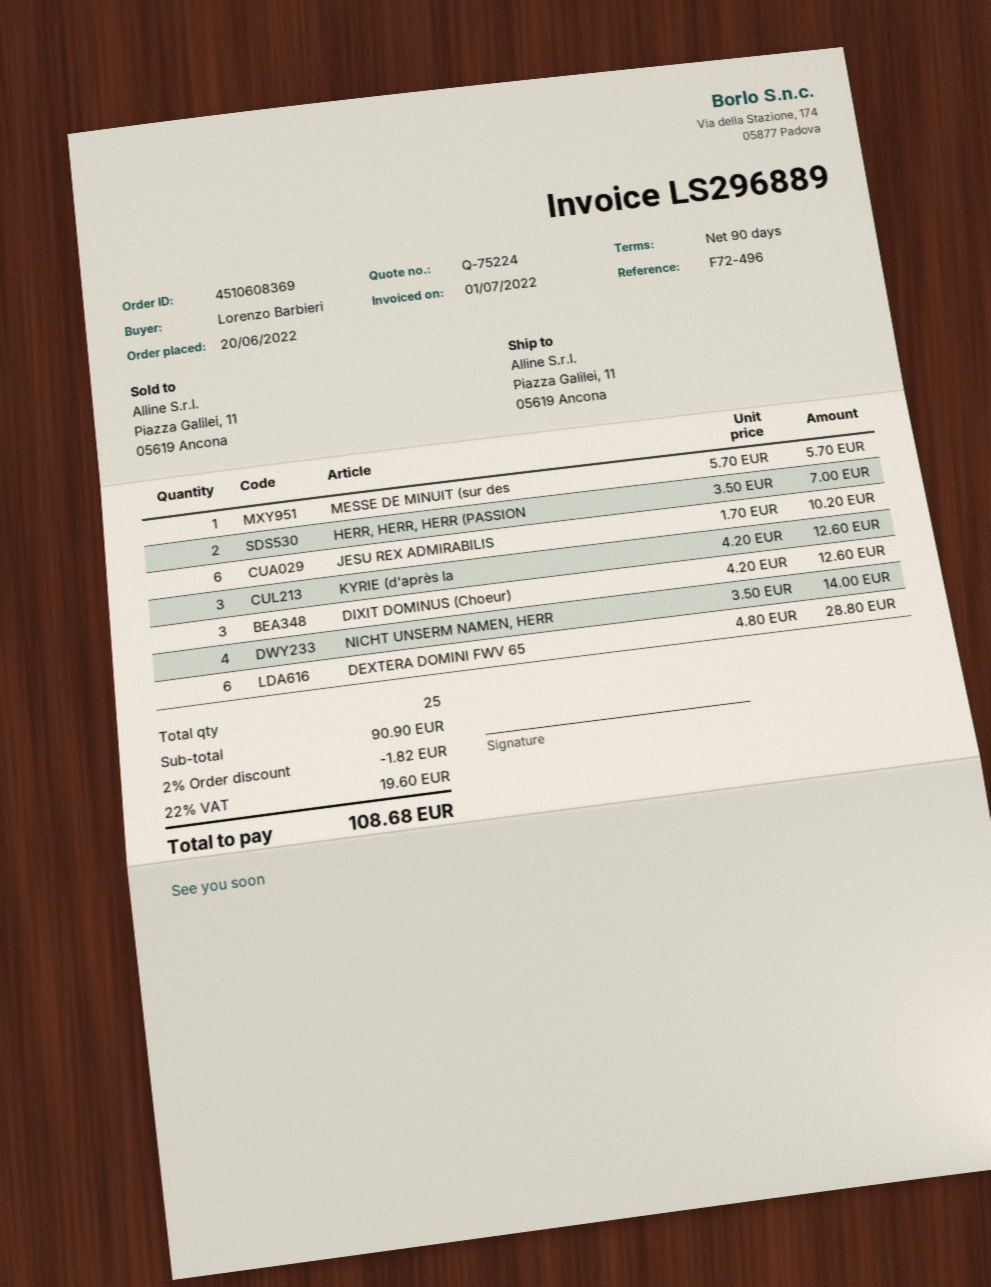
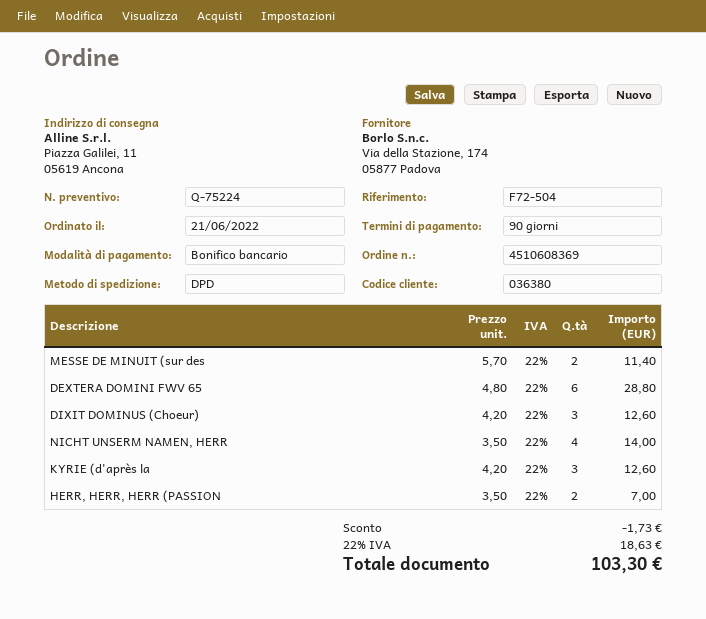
order date: 2022-06-20 -> 2022-06-21
reference: F72-496 -> F72-504
MESSE DE MINUIT (sur des: 1 x 5.70 = 5.70 -> 2 x 5.70 = 11.40
JESU REX ADMIRABILIS: 6 x 1.70 = 10.20 -> none
discount: 1.82 -> 1.73
tax: 22% = 19.60 -> 22% = 18.63
total: 108.68 -> 103.30

